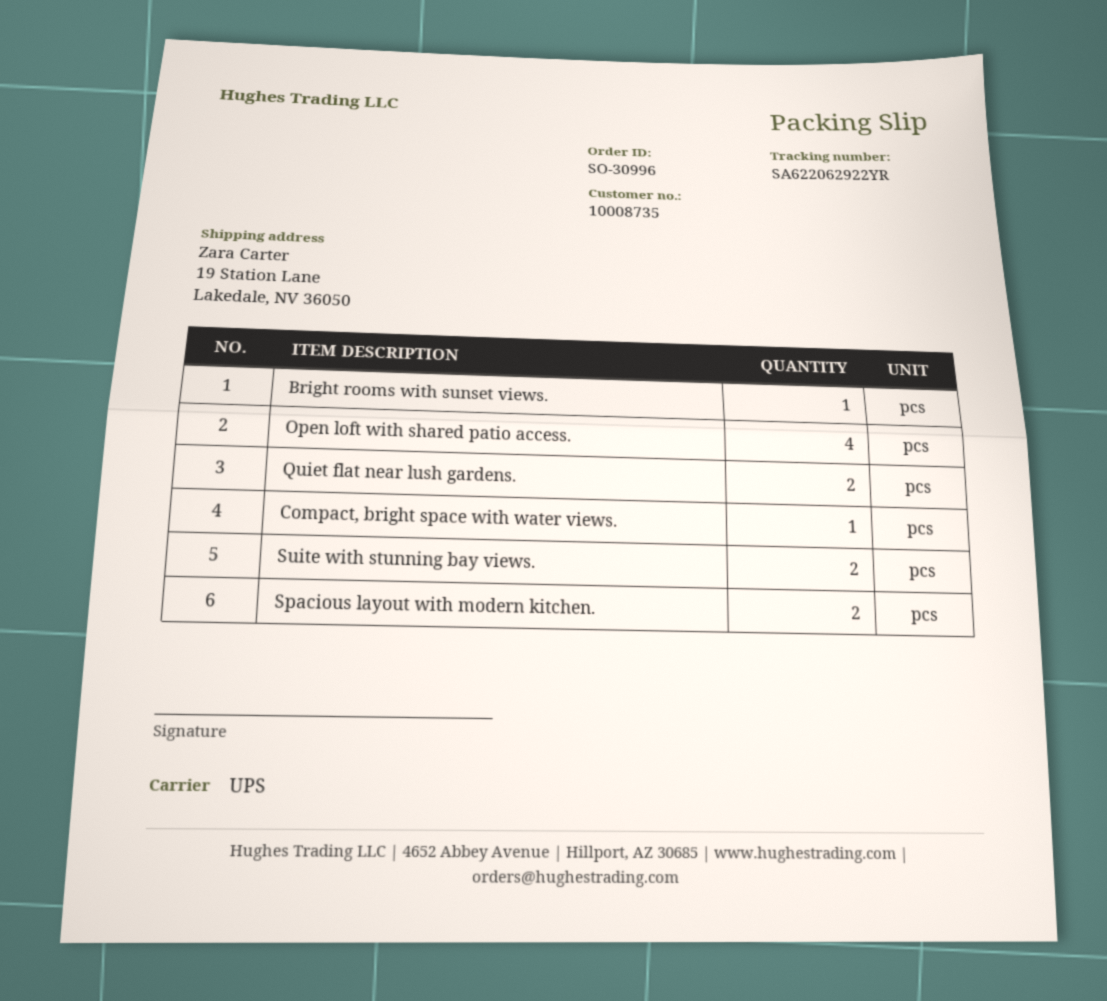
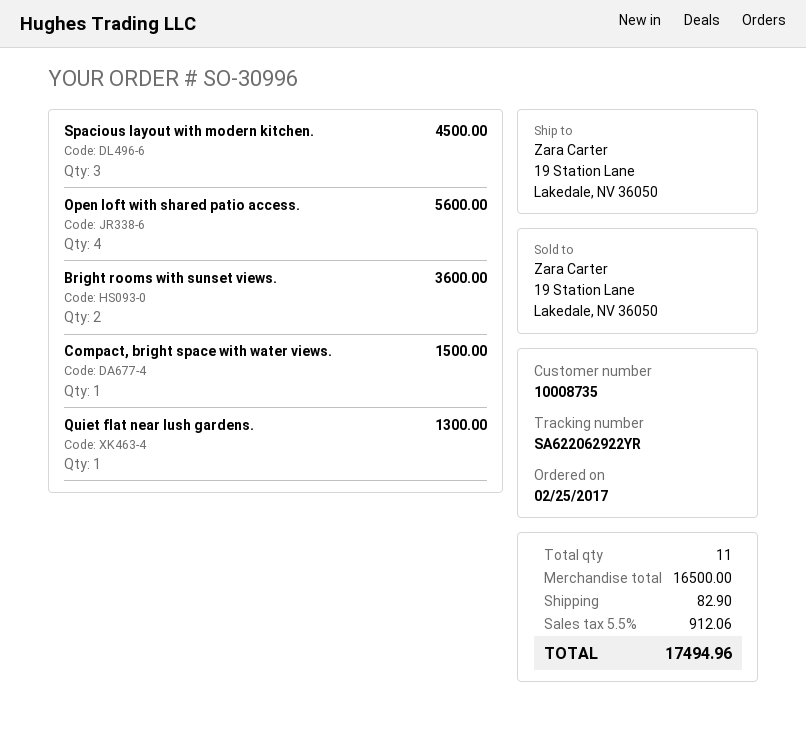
Bright rooms with sunset views.: 1 -> 2
Quiet flat near lush gardens.: 2 -> 1
Suite with stunning bay views.: 2 -> none
Spacious layout with modern kitchen.: 2 -> 3

